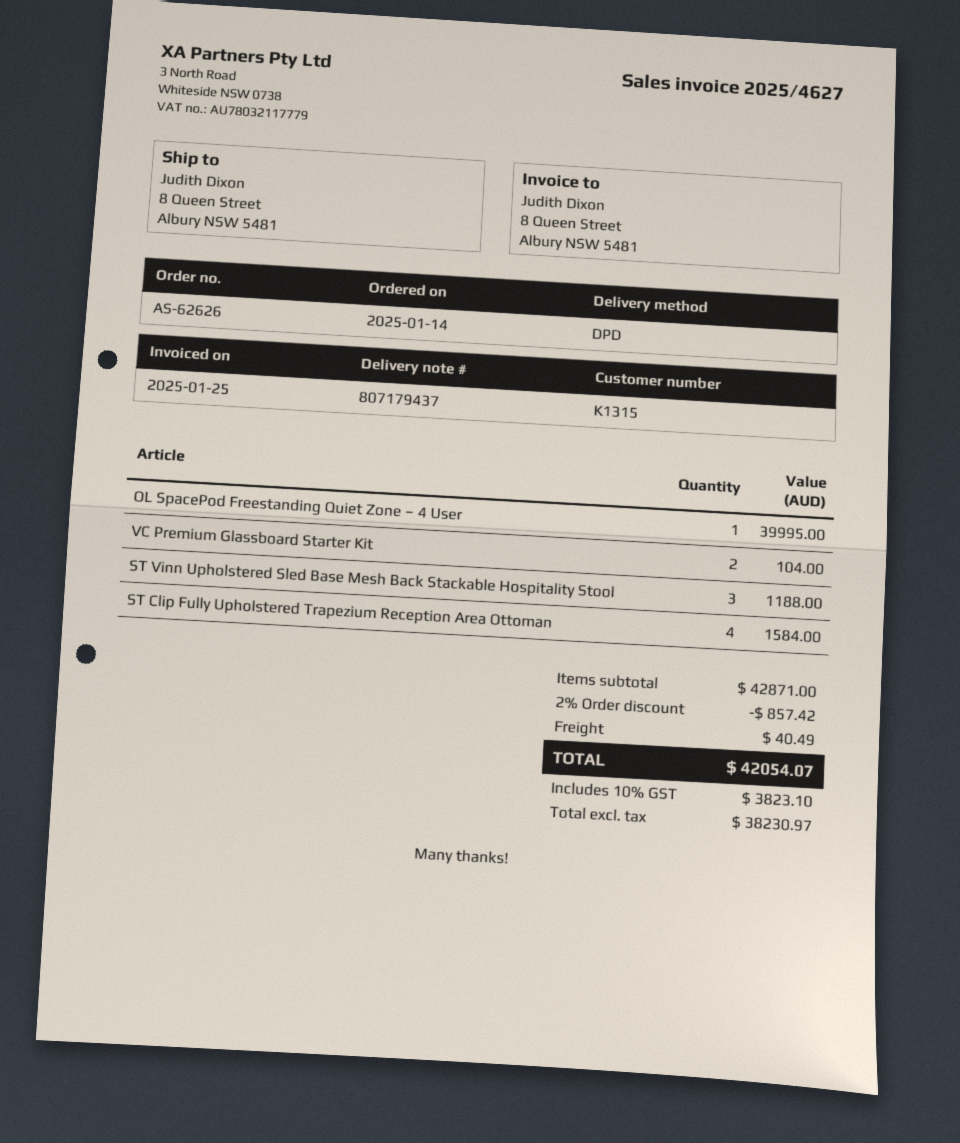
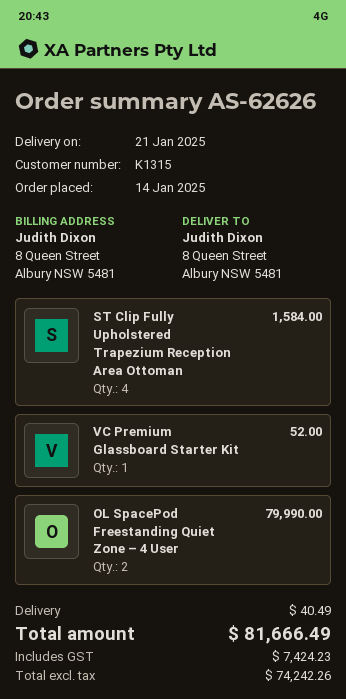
OL SpacePod Freestanding Quiet Zone – 4 User: 1 for 39995.00 -> 2 for 79990.00
VC Premium Glassboard Starter Kit: 2 for 104.00 -> 1 for 52.00
ST Vinn Upholstered Sled Base Mesh Back Stackable Hospitality Stool: 3 for 1188.00 -> none
discount: 2% = 857.42 -> none
net: 38230.97 -> 74242.26
tax: 3823.10 -> 7424.23
total: 42054.07 -> 81666.49

